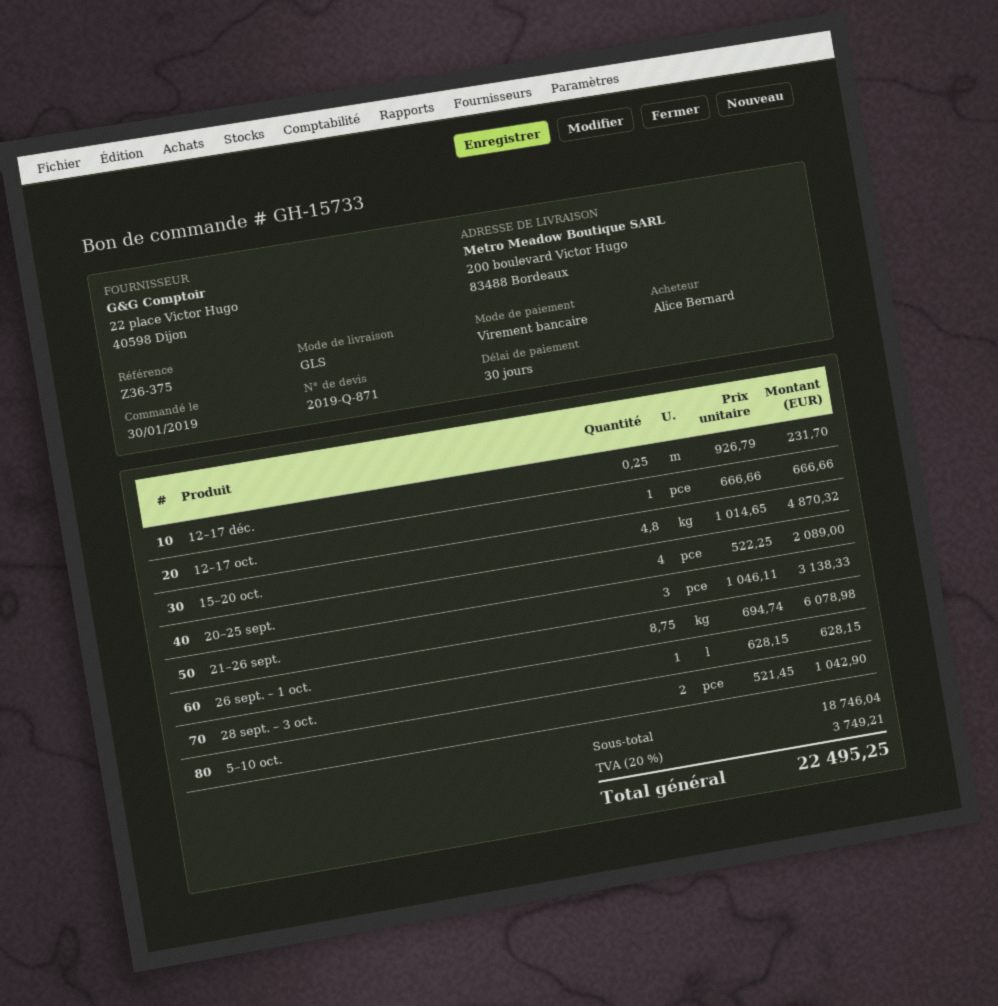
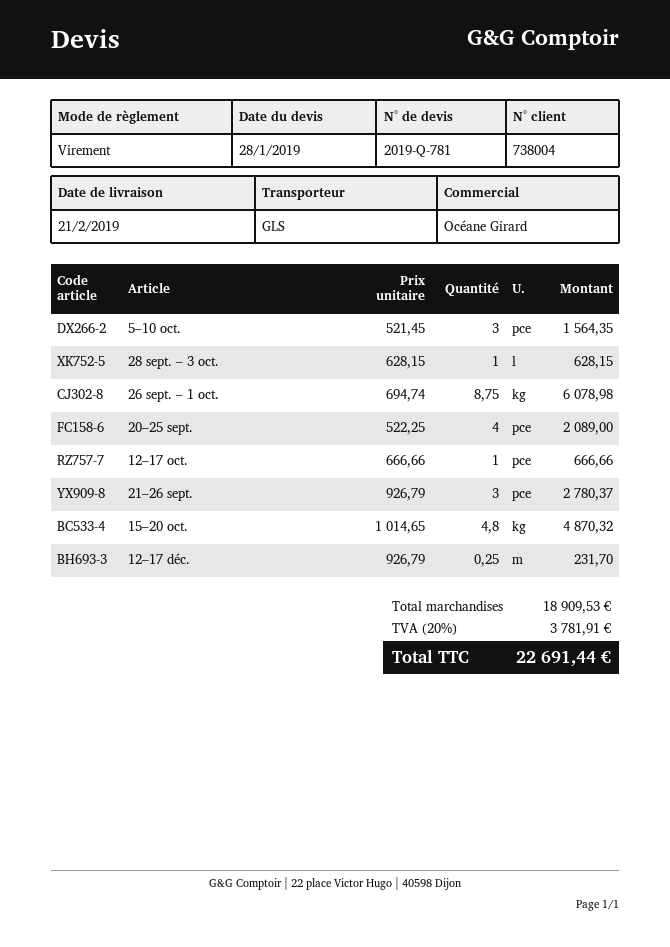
quote number: 2019-Q-871 -> 2019-Q-781
21–26 sept.: 3 x 1046.11 = 3138.33 -> 3 x 926.79 = 2780.37
5–10 oct.: 2 x 521.45 = 1042.90 -> 3 x 521.45 = 1564.35
subtotal: 18746.04 -> 18909.53
tax: 20% = 3749.21 -> 20% = 3781.91
total: 22495.25 -> 22691.44

